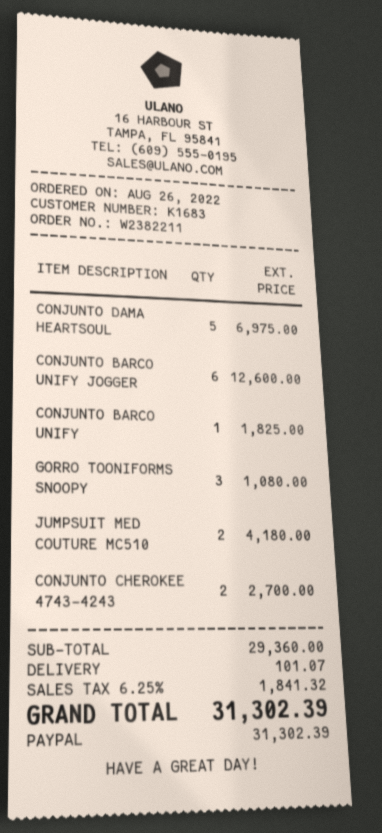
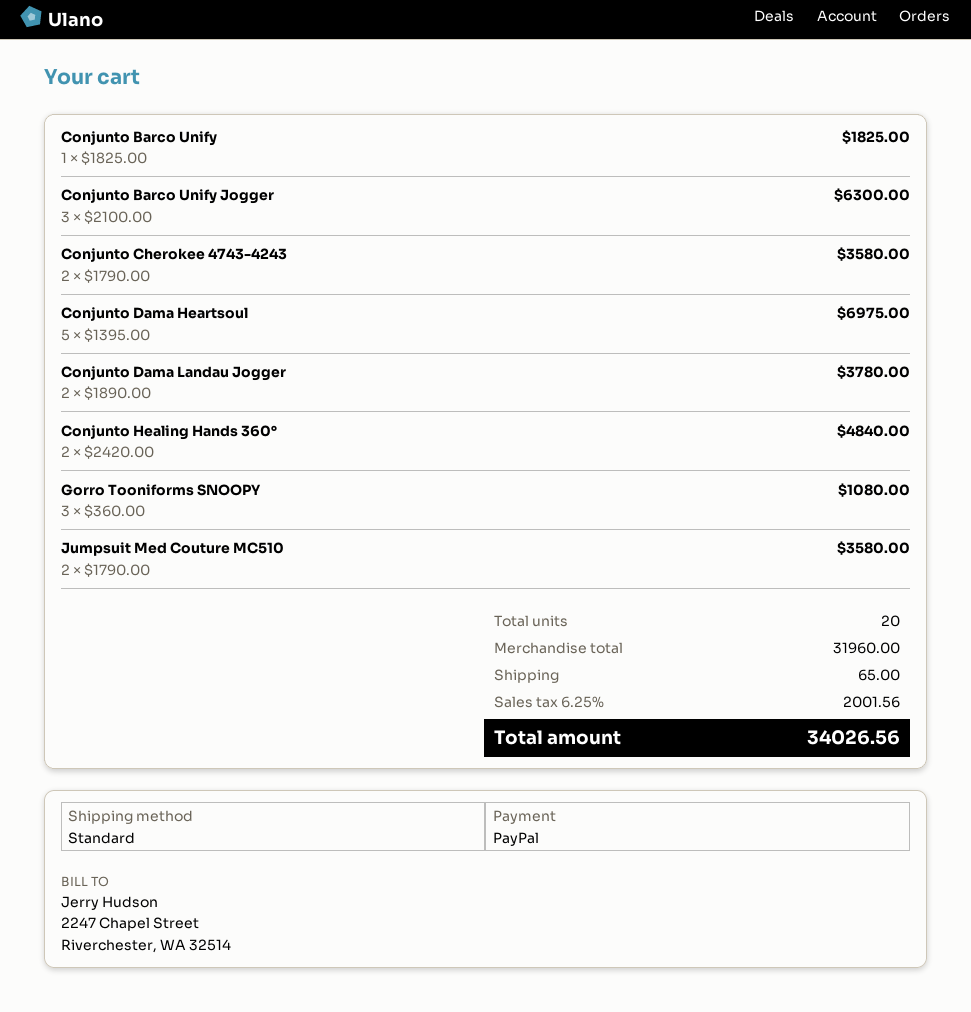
CONJUNTO BARCO UNIFY JOGGER: 6 for 12600.00 -> 3 for 6300.00
JUMPSUIT MED COUTURE MC510: 2 for 4180.00 -> 2 for 3580.00
CONJUNTO CHEROKEE 4743-4243: 2 for 2700.00 -> 2 for 3580.00
Conjunto Dama Landau Jogger: none -> 2 for 3780.00
Conjunto Healing Hands 360°: none -> 2 for 4840.00
subtotal: 29360.00 -> 31960.00
shipping: 101.07 -> 65.00
tax: 6.25% = 1841.32 -> 6.25% = 2001.56
total: 31302.39 -> 34026.56

